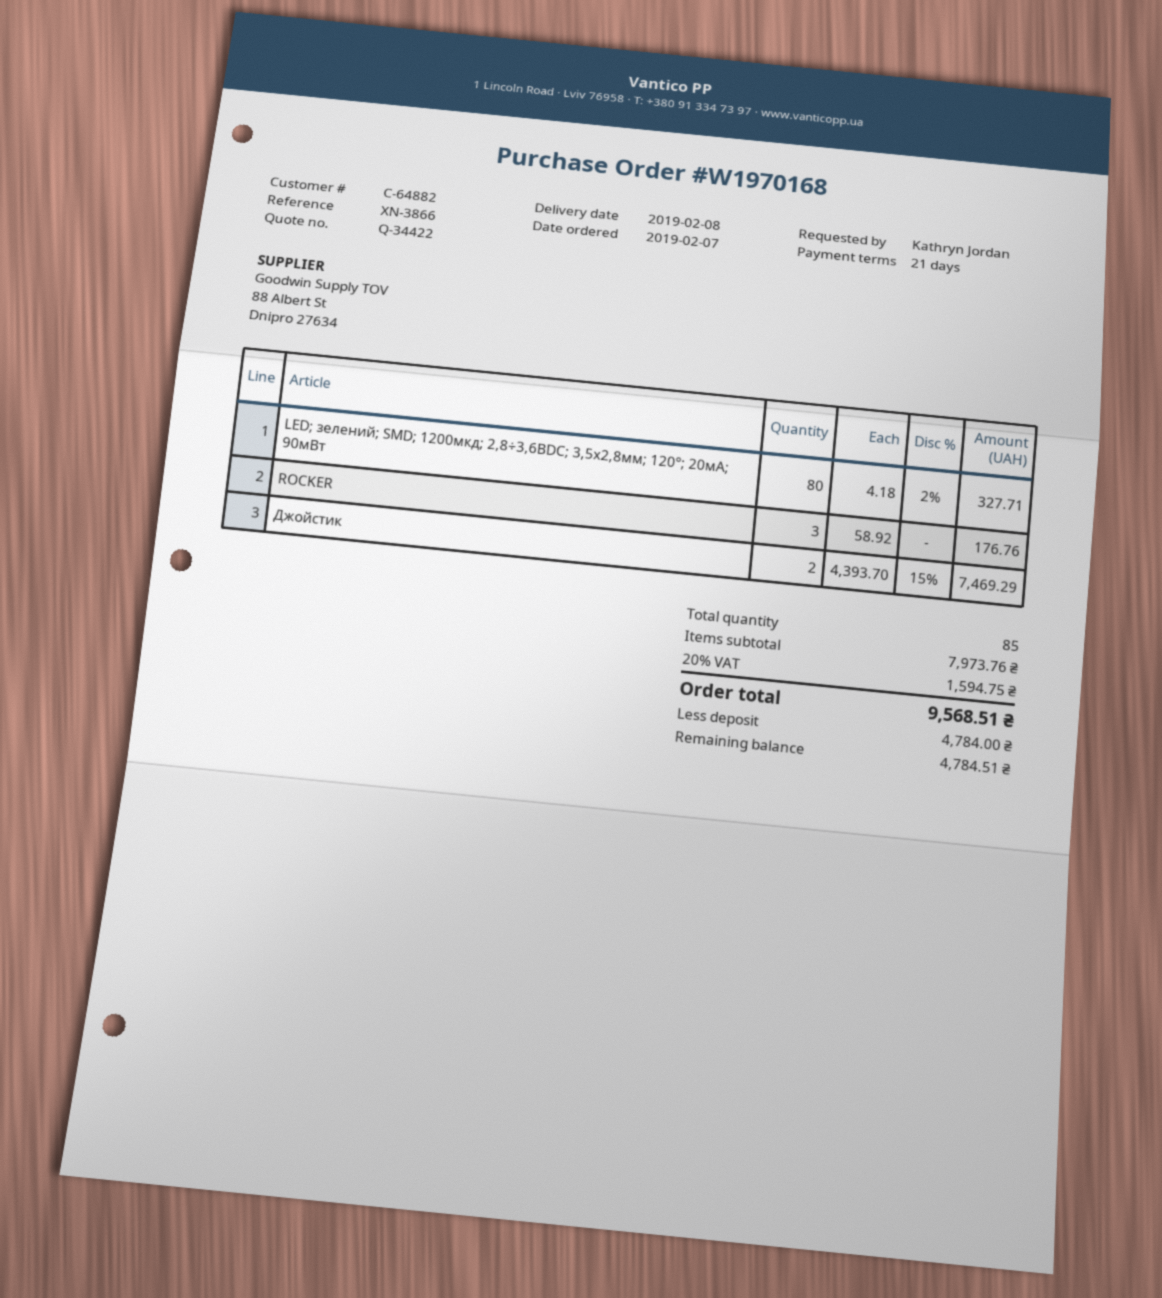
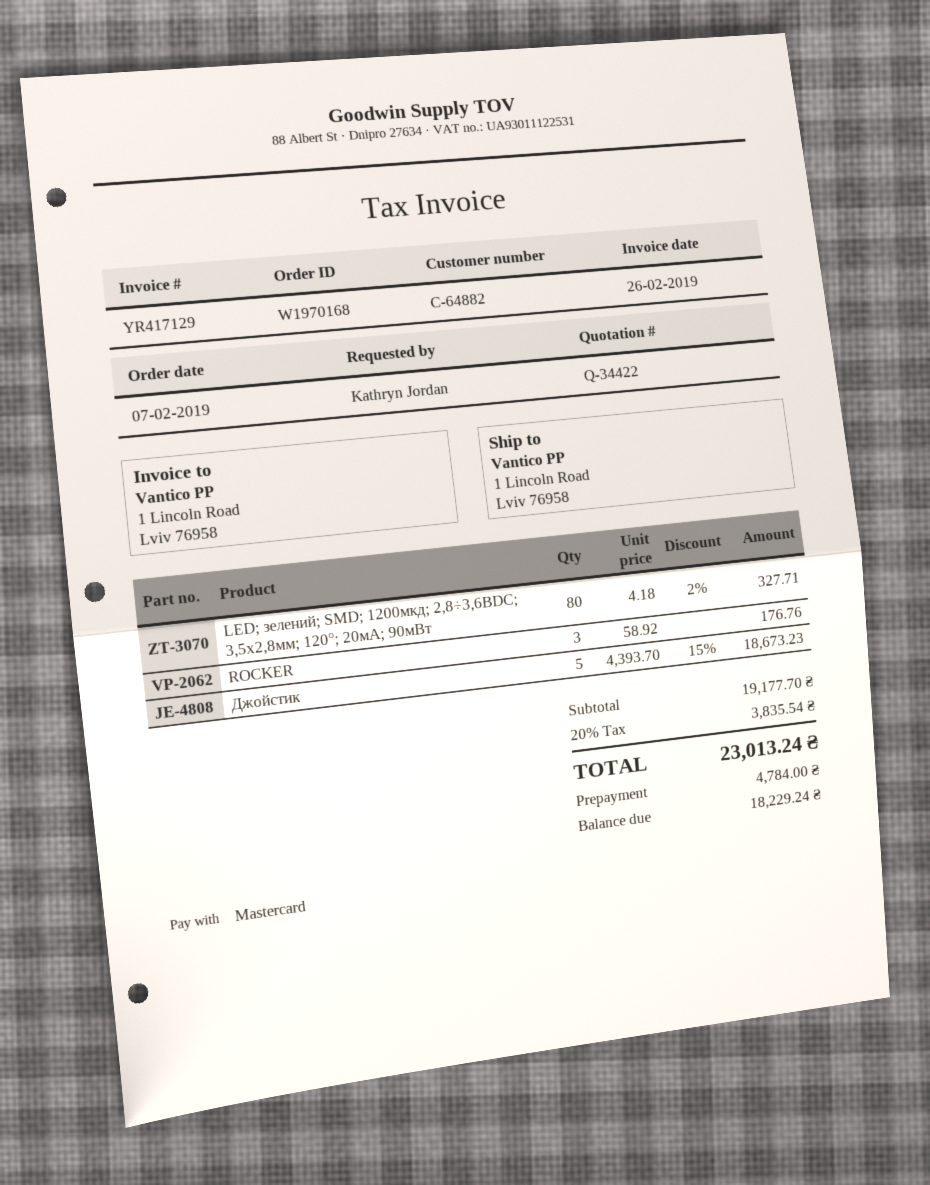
Джойстик: 2 x 4393.70 - 15% = 7469.29 -> 5 x 4393.70 - 15% = 18673.23
subtotal: 7973.76 -> 19177.70
tax: 20% = 1594.75 -> 20% = 3835.54
total: 9568.51 -> 23013.24
balance: 4784.51 -> 18229.24

